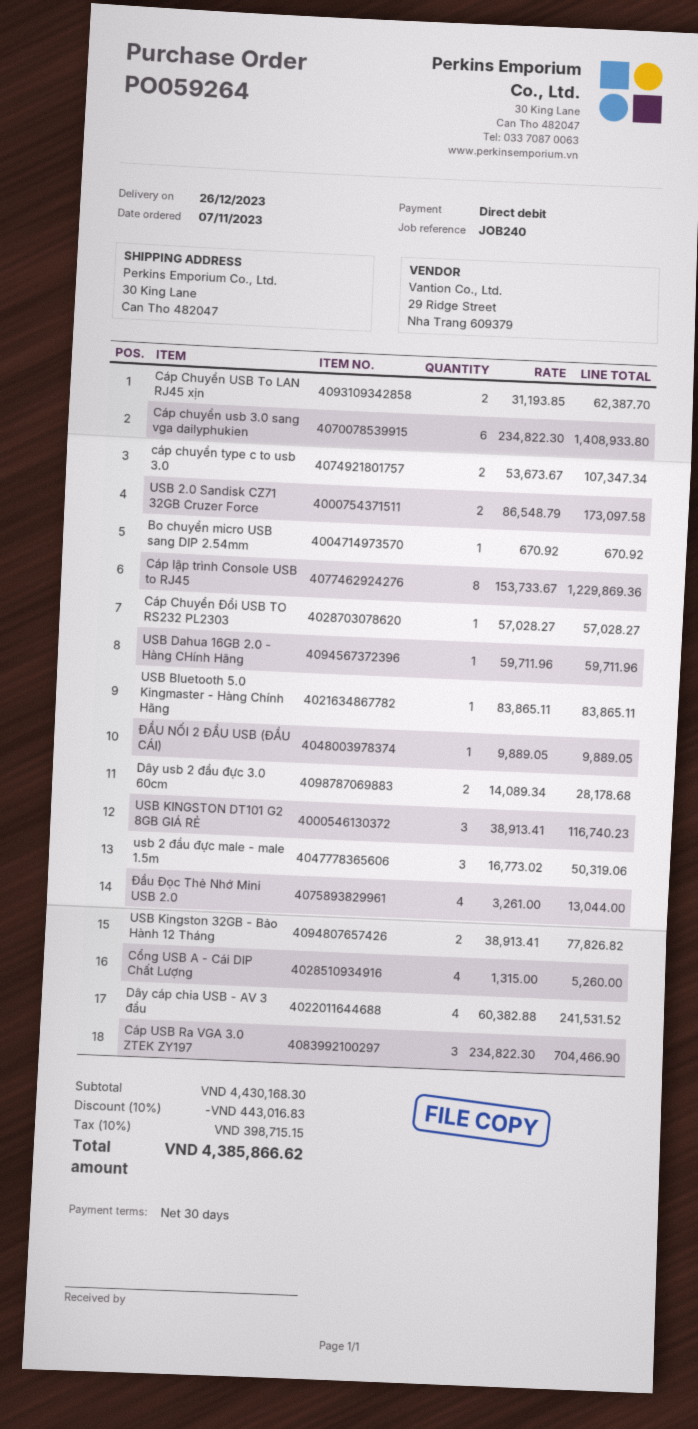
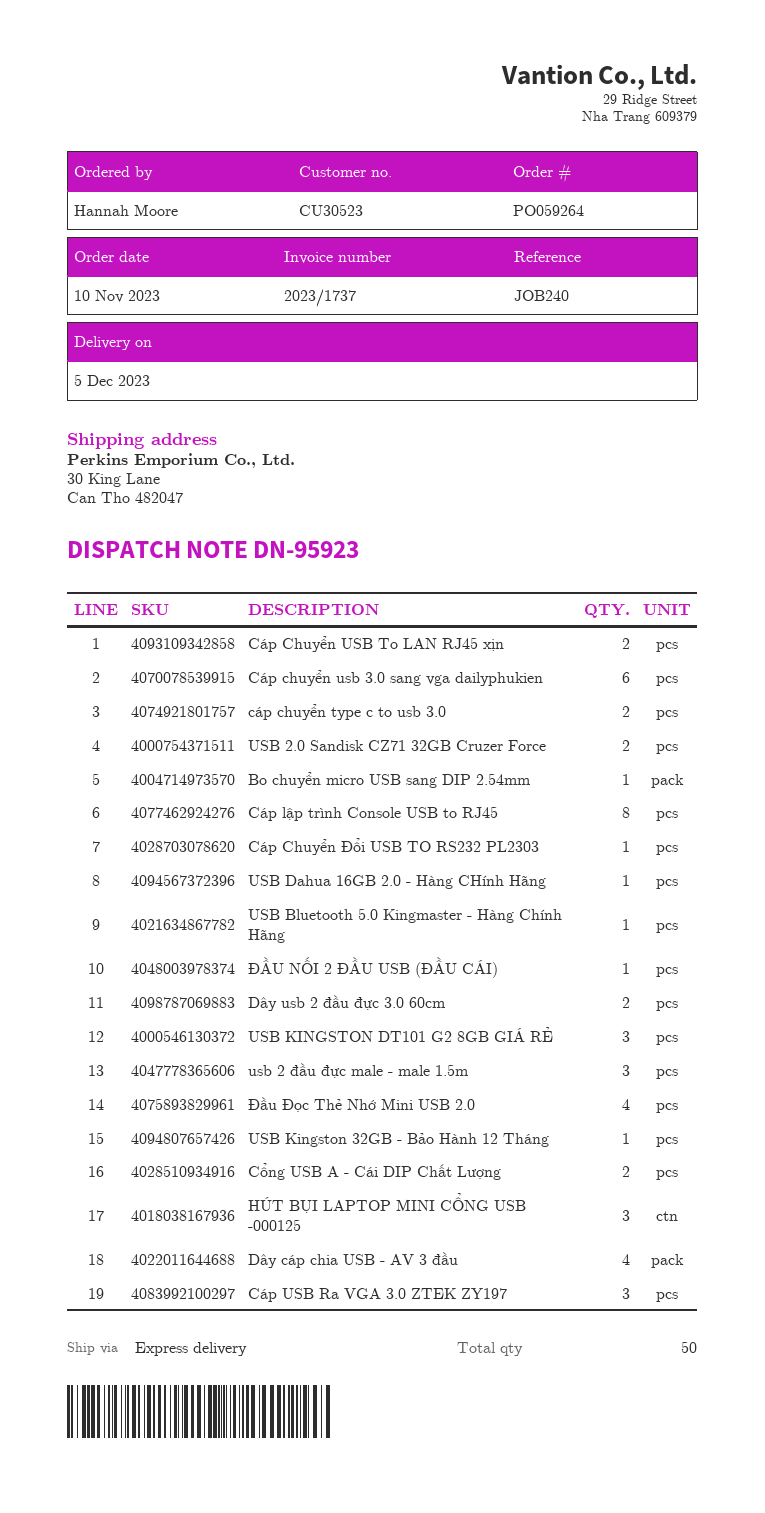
order date: 2023-11-07 -> 2023-11-10
delivery date: 2023-12-26 -> 2023-12-05
USB Kingston 32GB - Bảo Hành 12 Tháng: 2 -> 1
Cổng USB A - Cái DIP Chất Lượng: 4 -> 2
HÚT BỤI LAPTOP MINI CỔNG USB -000125: none -> 3

